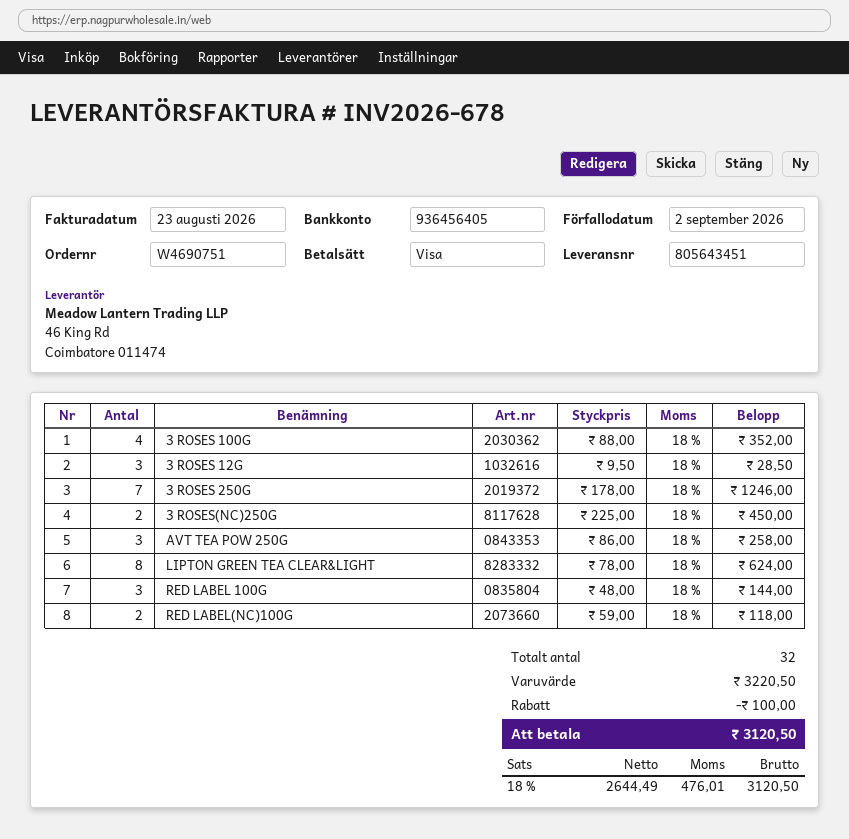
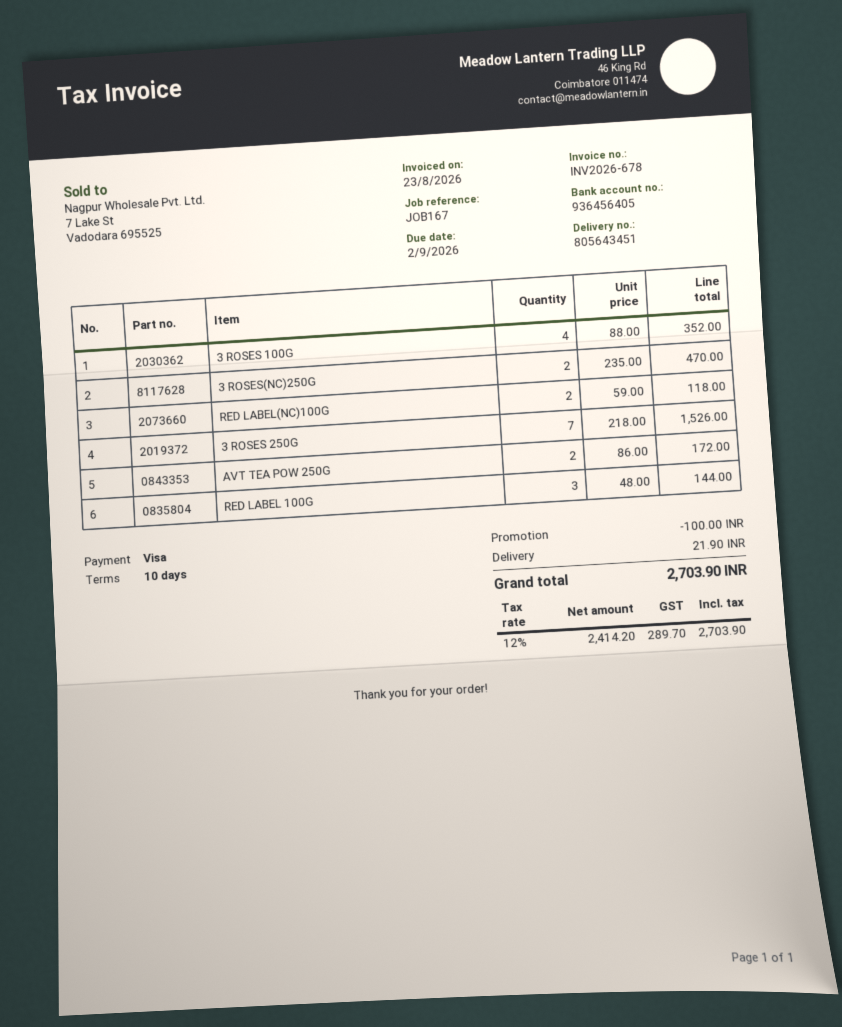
3 ROSES 12G: 3 x 9.50 = 28.50 -> none
3 ROSES 250G: 7 x 178.00 = 1246.00 -> 7 x 218.00 = 1526.00
3 ROSES(NC)250G: 2 x 225.00 = 450.00 -> 2 x 235.00 = 470.00
AVT TEA POW 250G: 3 x 86.00 = 258.00 -> 2 x 86.00 = 172.00
LIPTON GREEN TEA CLEAR&LIGHT: 8 x 78.00 = 624.00 -> none
shipping: none -> 21.90
net: 2644.49 -> 2414.20
tax: 18% = 476.01 -> 12% = 289.70
total: 3120.50 -> 2703.90

